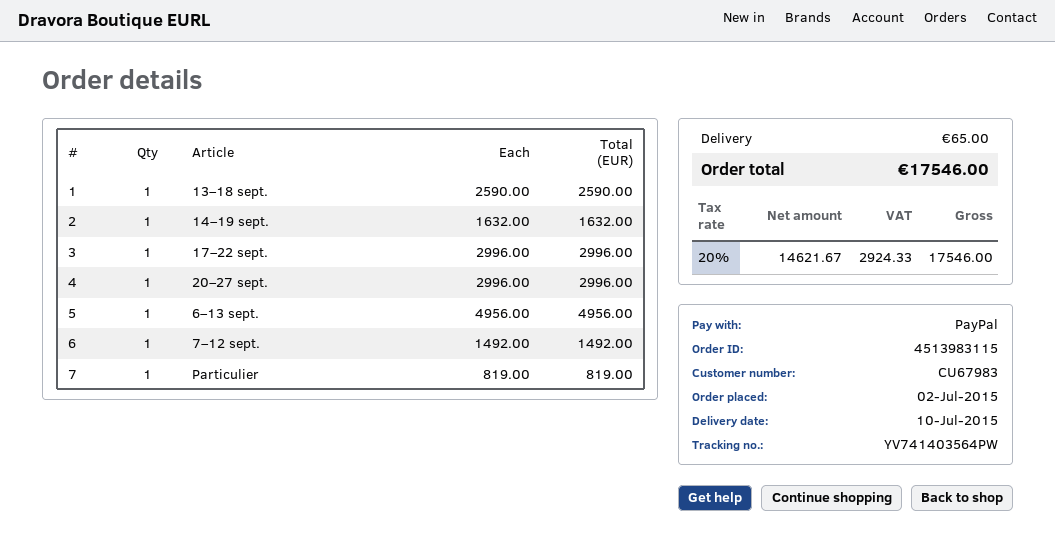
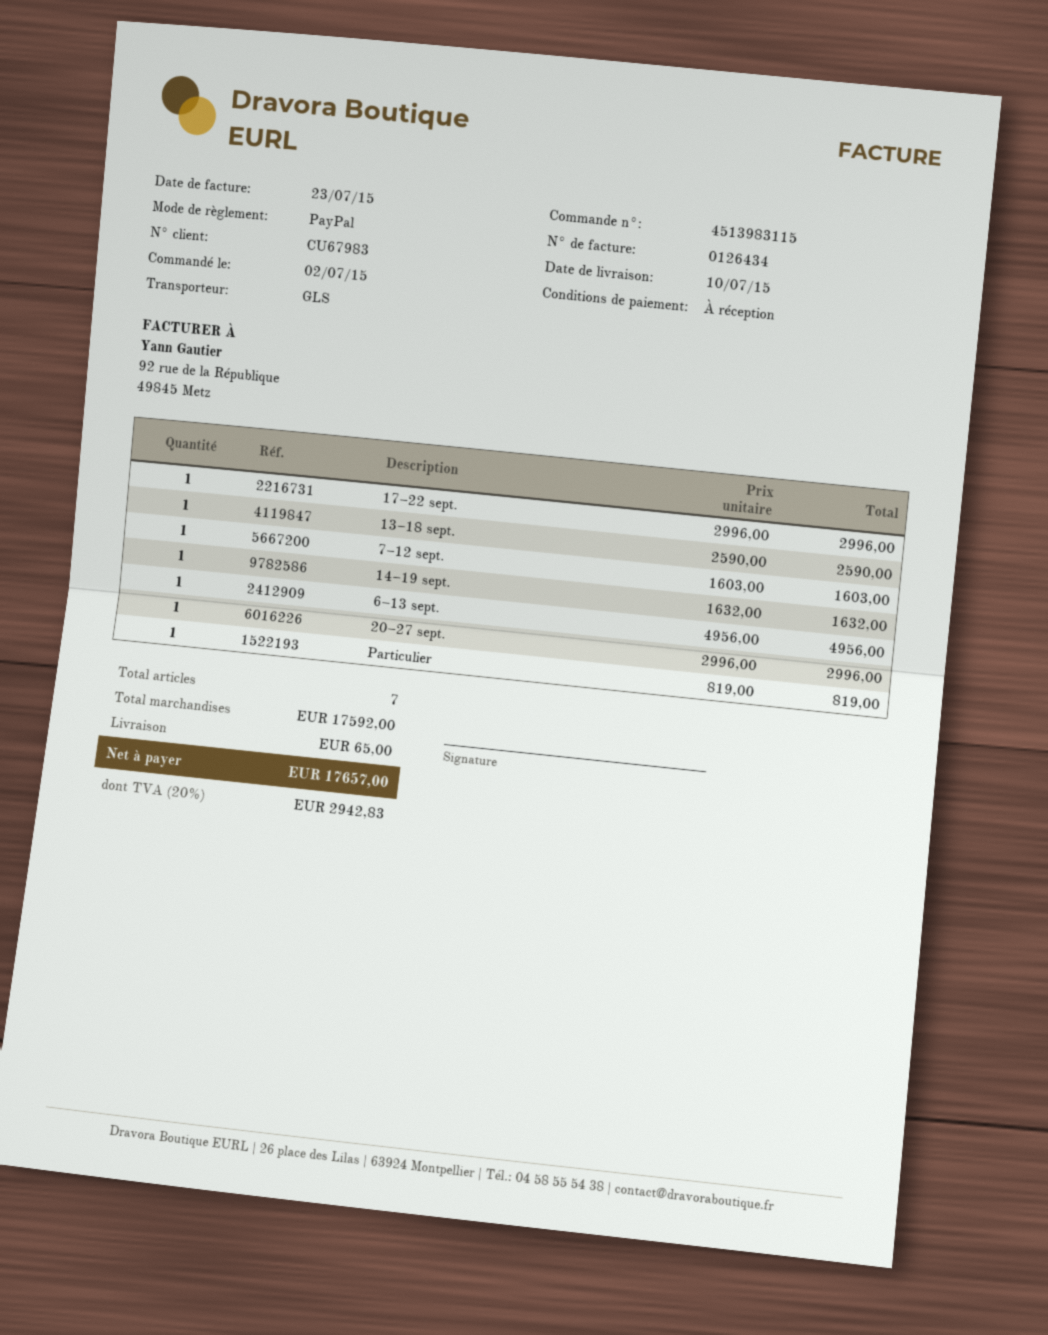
7–12 sept.: 1 x 1492.00 = 1492.00 -> 1 x 1603.00 = 1603.00
tax: 20% = 2924.33 -> 20% = 2942.83
total: 17546.00 -> 17657.00

